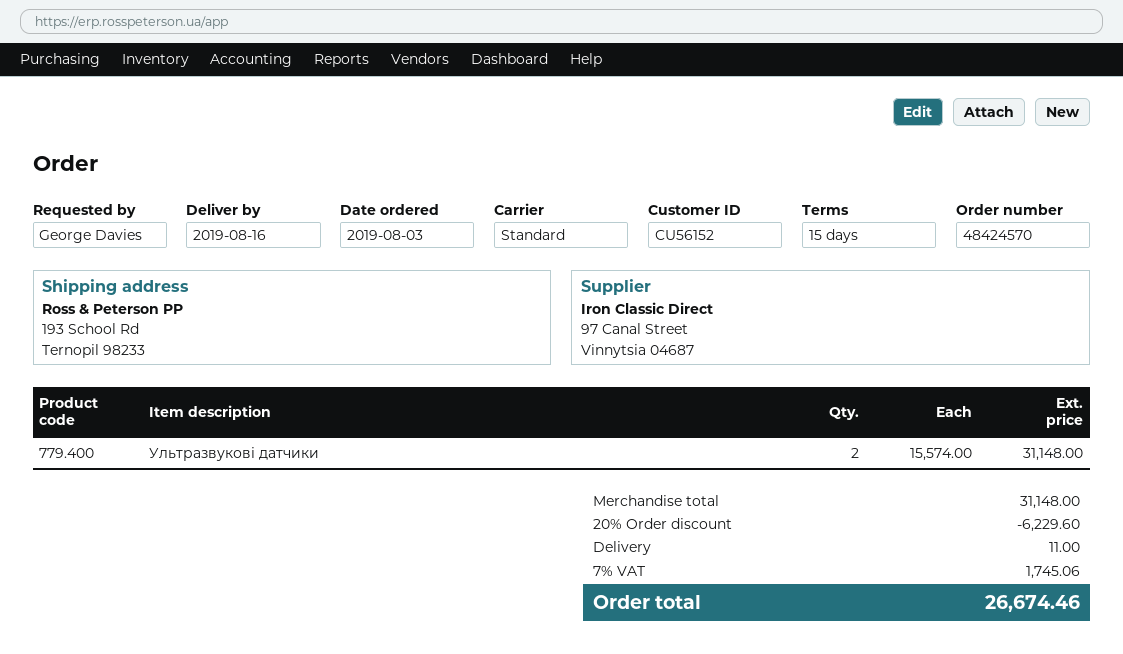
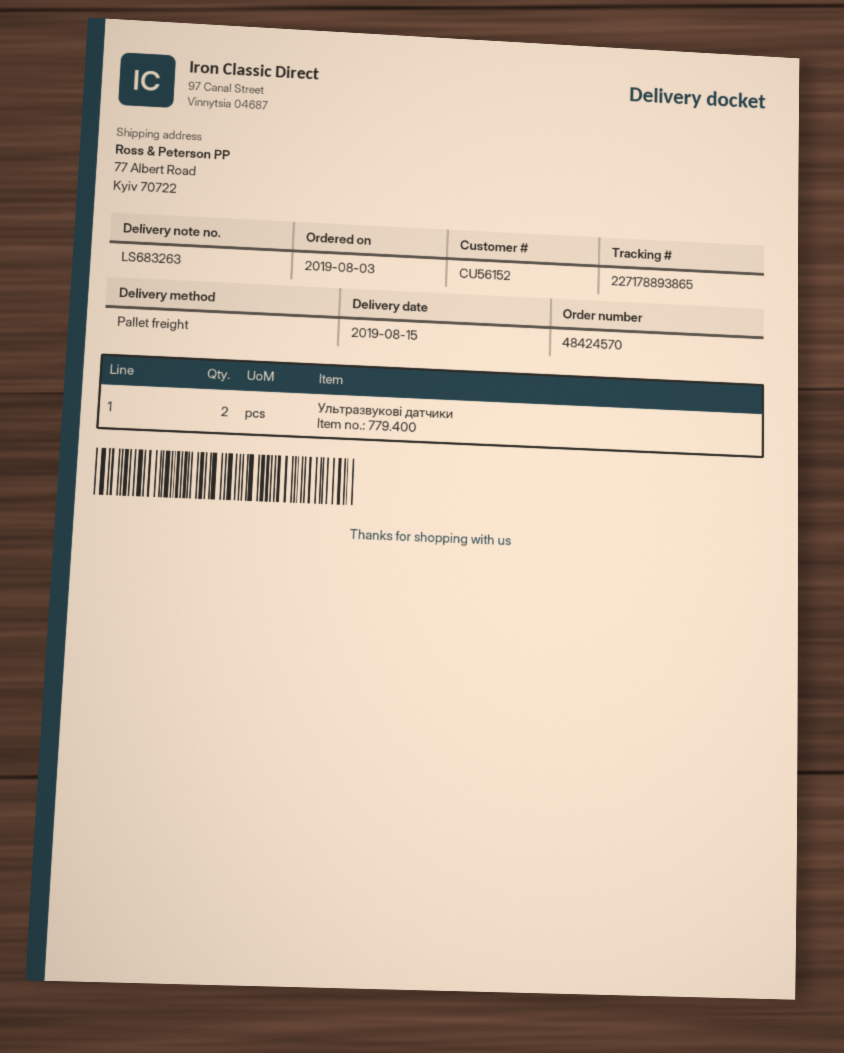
delivery date: 2019-08-16 -> 2019-08-15
shipping method: standard -> pallet freight
ship to: 193 School Rd, Ternopil 98233 -> 77 Albert Road, Kyiv 70722

